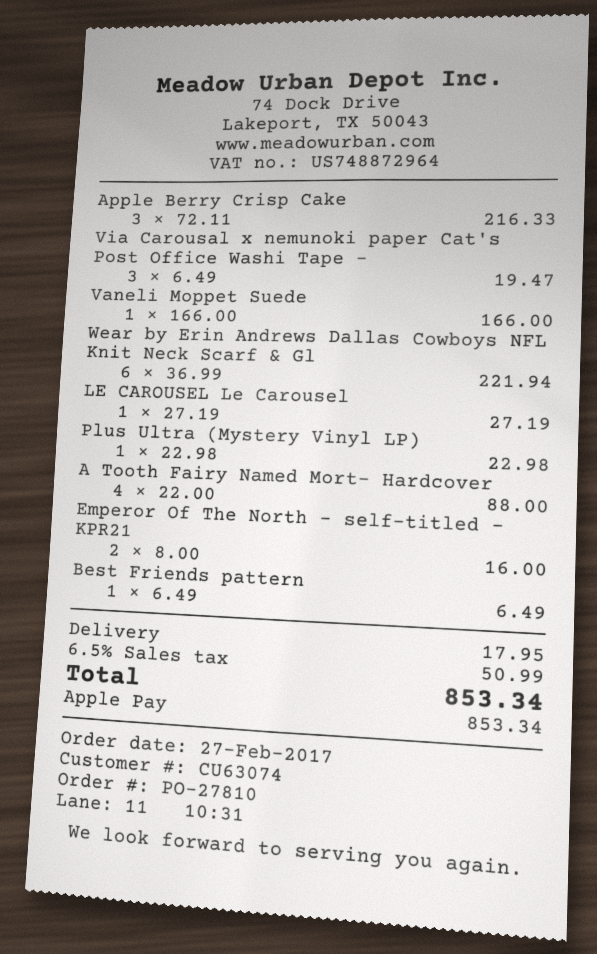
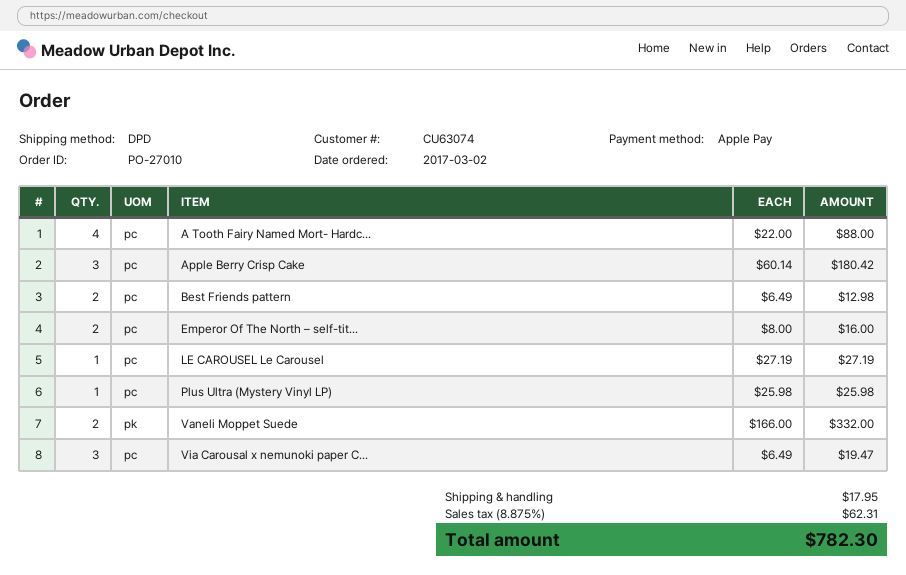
order number: PO-27810 -> PO-27010
order date: 2017-02-27 -> 2017-03-02
Apple Berry Crisp Cake: 3 x 72.11 = 216.33 -> 3 x 60.14 = 180.42
Vaneli Moppet Suede: 1 x 166.00 = 166.00 -> 2 x 166.00 = 332.00
Wear by Erin Andrews Dallas Cowboys NFL Knit Neck Scarf & Gl: 6 x 36.99 = 221.94 -> none
Plus Ultra (Mystery Vinyl LP): 1 x 22.98 = 22.98 -> 1 x 25.98 = 25.98
Best Friends pattern: 1 x 6.49 = 6.49 -> 2 x 6.49 = 12.98
tax: 6.5% = 50.99 -> 8.875% = 62.31
total: 853.34 -> 782.30

